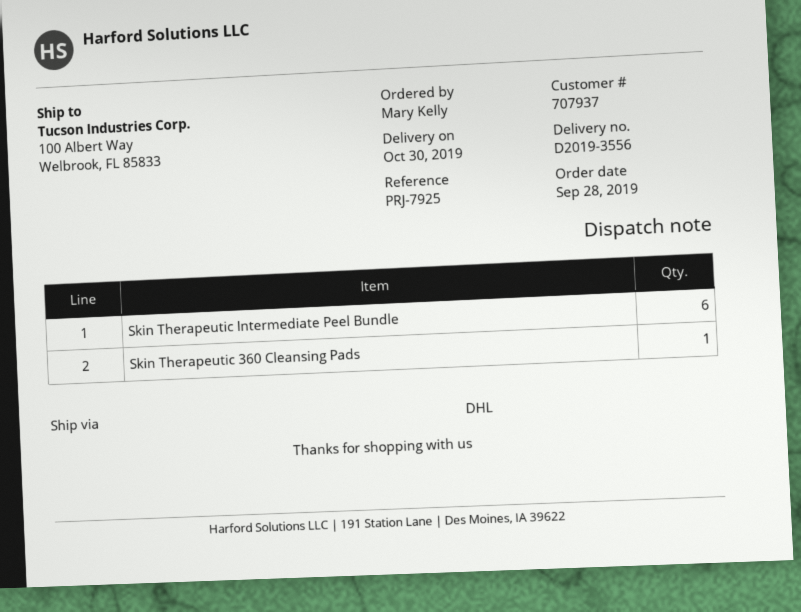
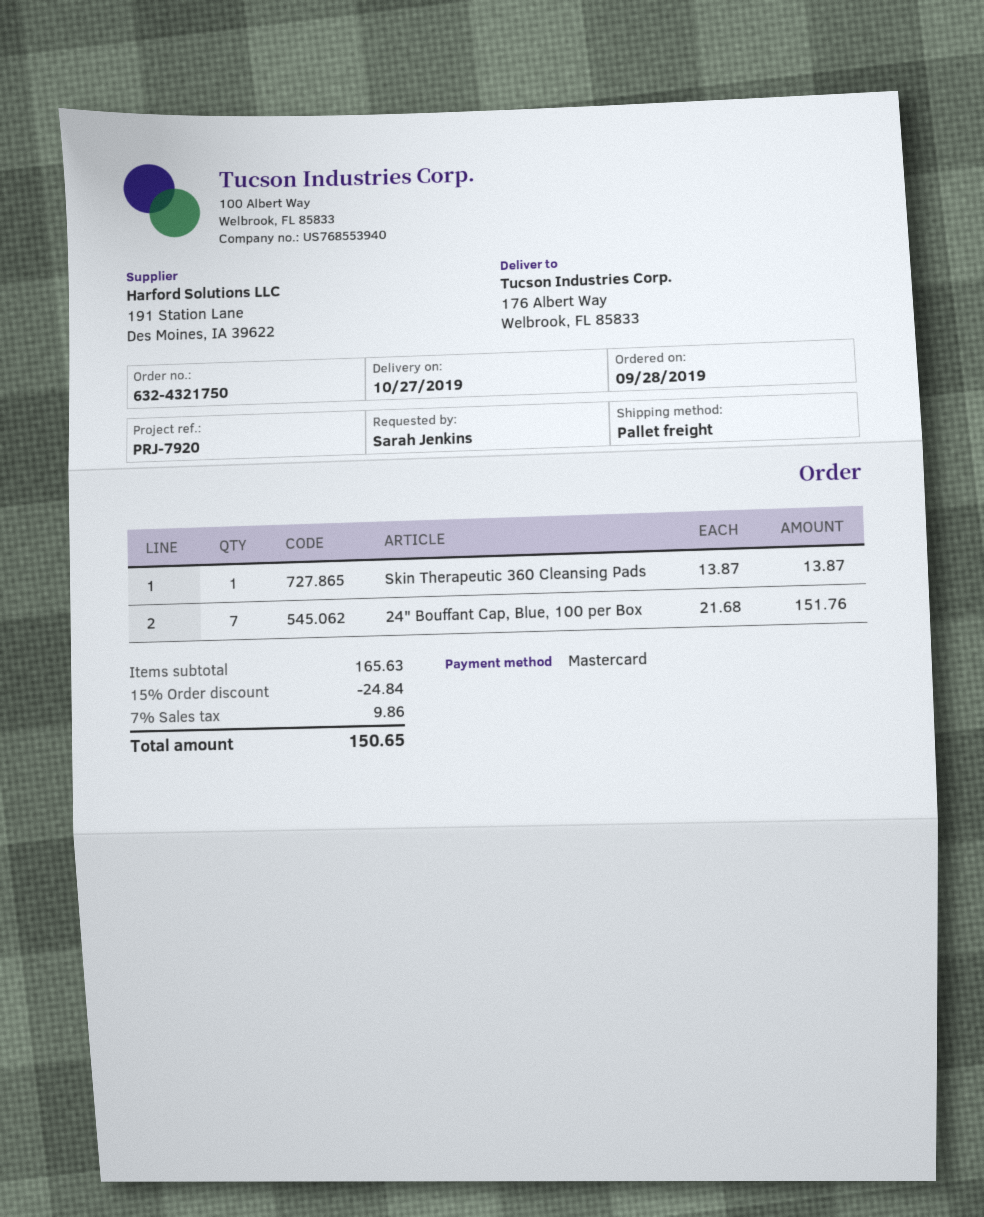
delivery date: 2019-10-30 -> 2019-10-27
reference: PRJ-7925 -> PRJ-7920
ordered by: Mary Kelly -> Sarah Jenkins
shipping method: DHL -> pallet freight
ship to: 100 Albert Way, Welbrook, FL 85833 -> 176 Albert Way, Welbrook, FL 85833
Skin Therapeutic Intermediate Peel Bundle: 6 -> none
24" Bouffant Cap, Blue, 100 per Box: none -> 7

